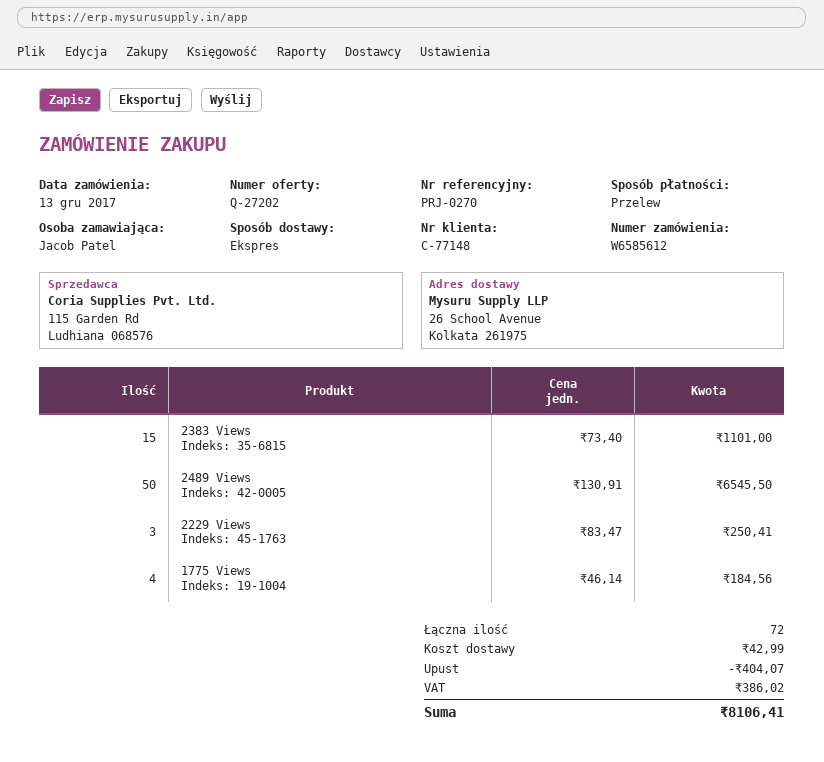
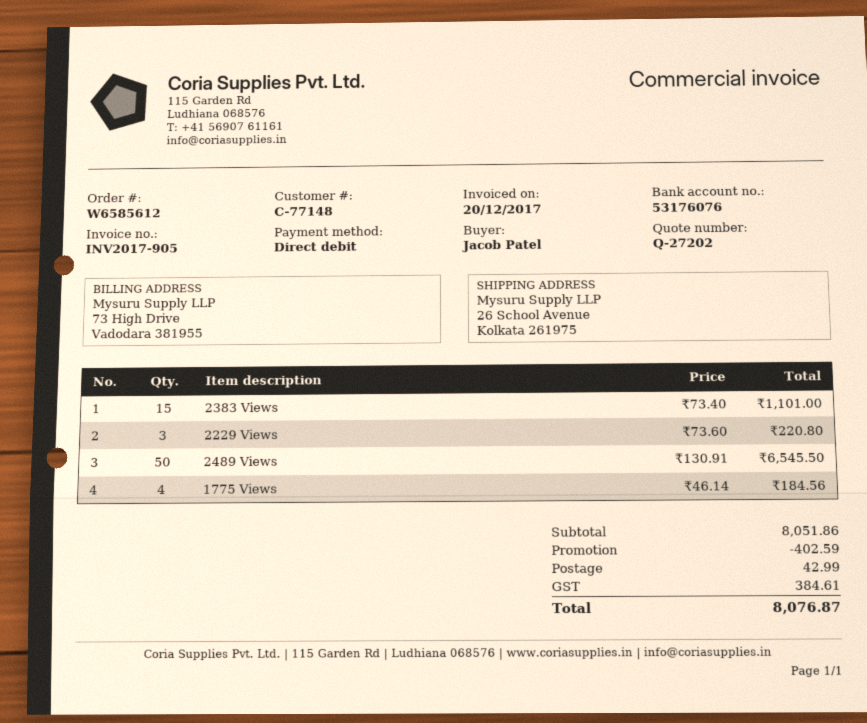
payment method: bank transfer -> direct debit
2229 Views: 3 x 83.47 = 250.41 -> 3 x 73.60 = 220.80
discount: 404.07 -> 402.59
tax: 386.02 -> 384.61
total: 8106.41 -> 8076.87

